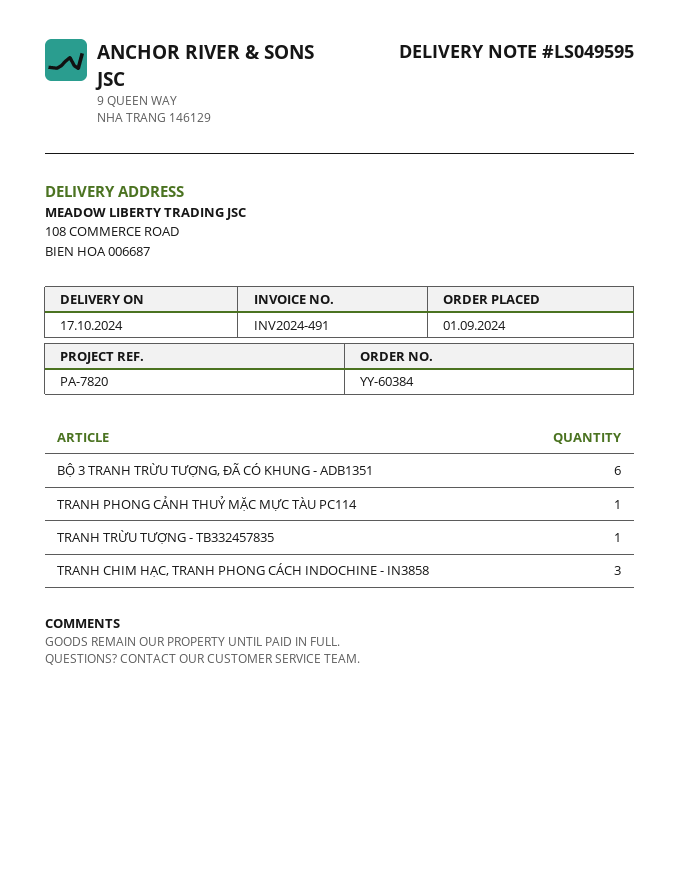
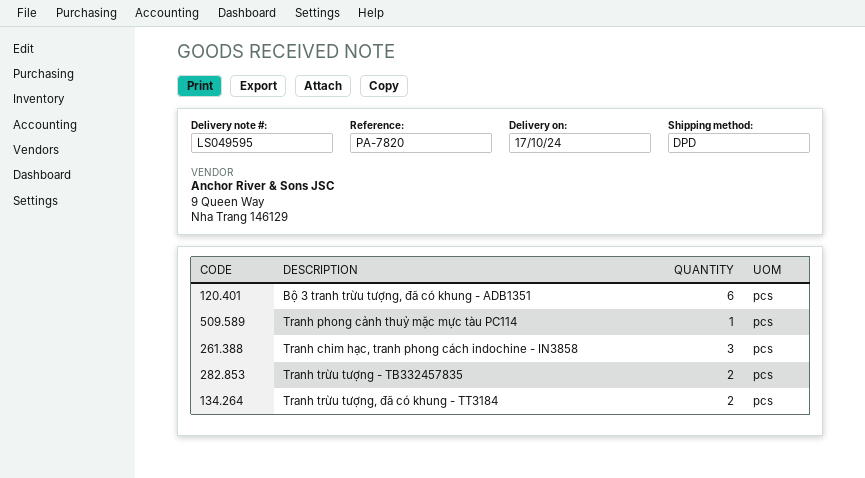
TRANH TRỪU TƯỢNG - TB332457835: 1 -> 2
Tranh trừu tượng, đã có khung - TT3184: none -> 2

